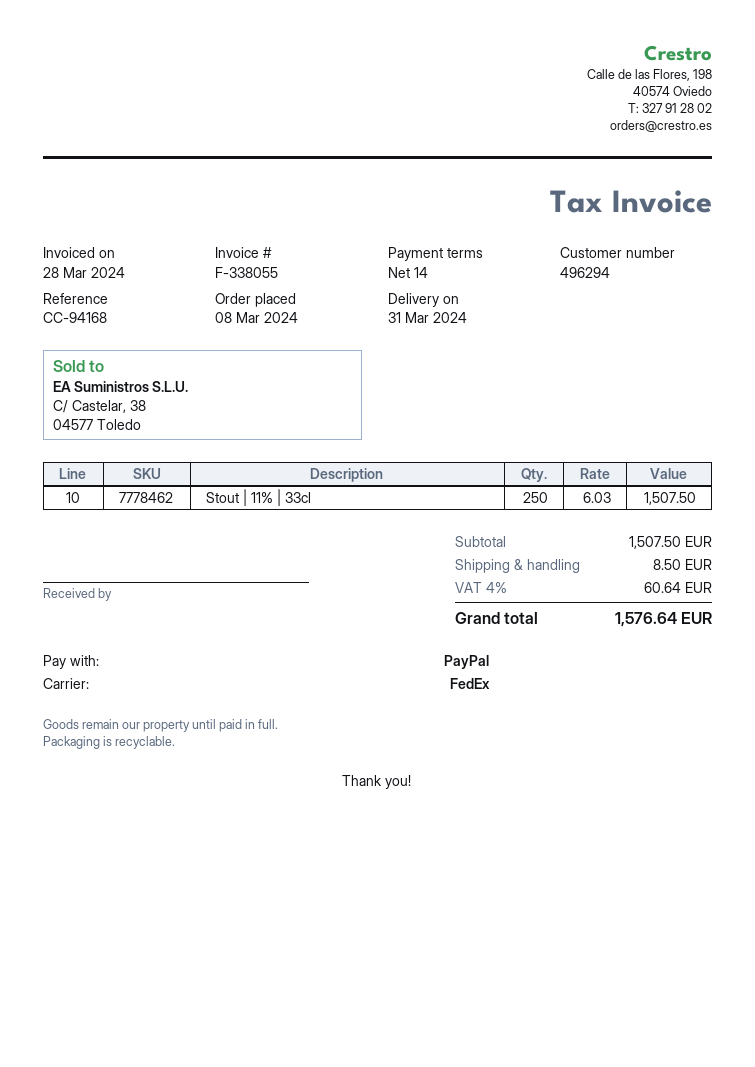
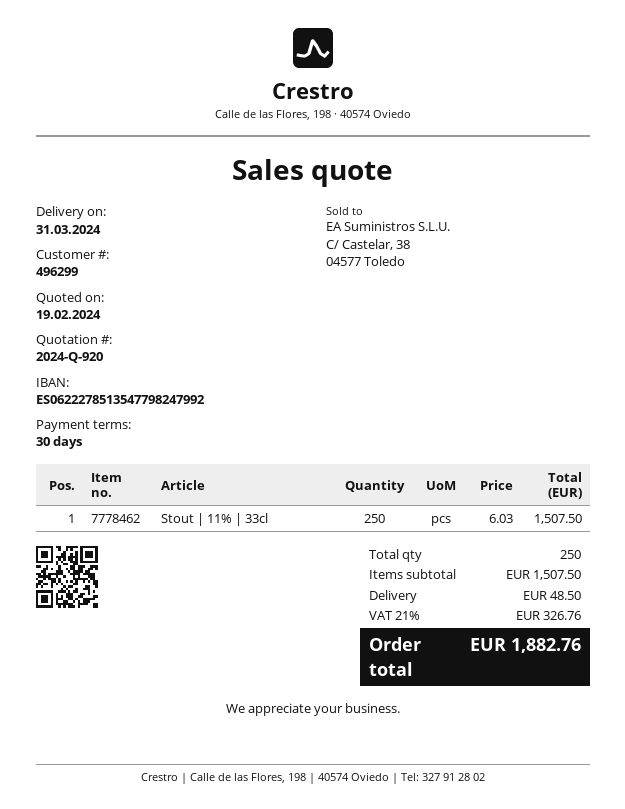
payment terms: 14 days -> 30 days
customer number: 496294 -> 496299
shipping: 8.50 -> 48.50
tax: 4% = 60.64 -> 21% = 326.76
total: 1576.64 -> 1882.76

